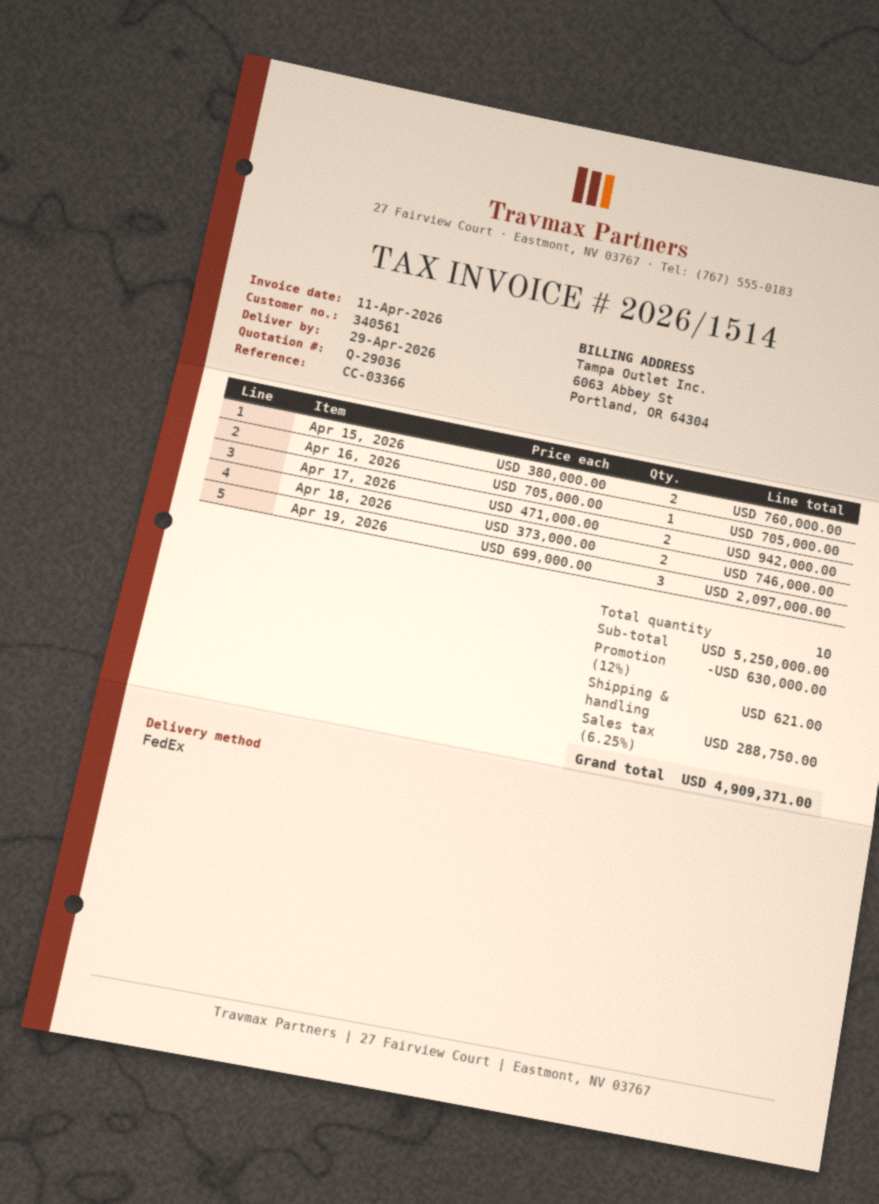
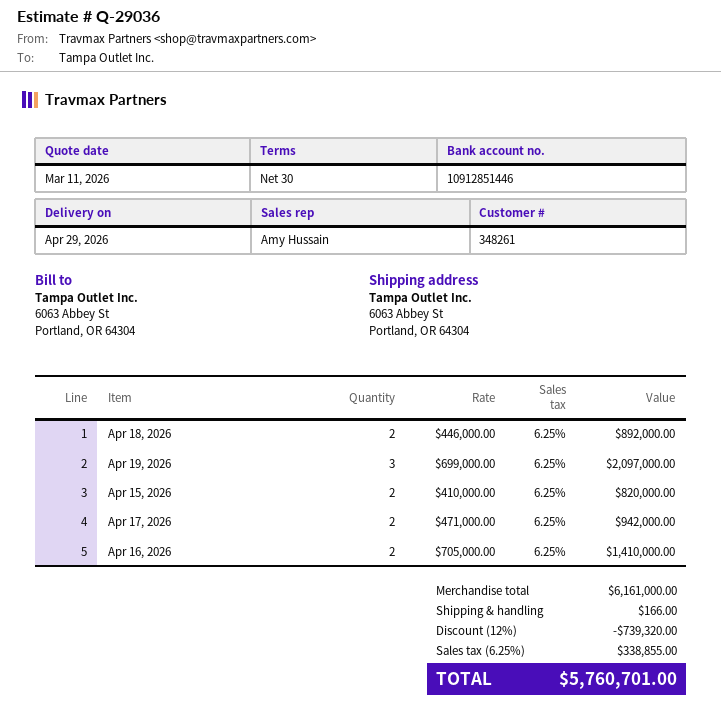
customer number: 340561 -> 348261
Apr 15, 2026: 2 x 380000.00 = 760000.00 -> 2 x 410000.00 = 820000.00
Apr 16, 2026: 1 x 705000.00 = 705000.00 -> 2 x 705000.00 = 1410000.00
Apr 18, 2026: 2 x 373000.00 = 746000.00 -> 2 x 446000.00 = 892000.00
subtotal: 5250000.00 -> 6161000.00
discount: 12% = 630000.00 -> 12% = 739320.00
shipping: 621.00 -> 166.00
tax: 6.25% = 288750.00 -> 6.25% = 338855.00
total: 4909371.00 -> 5760701.00

